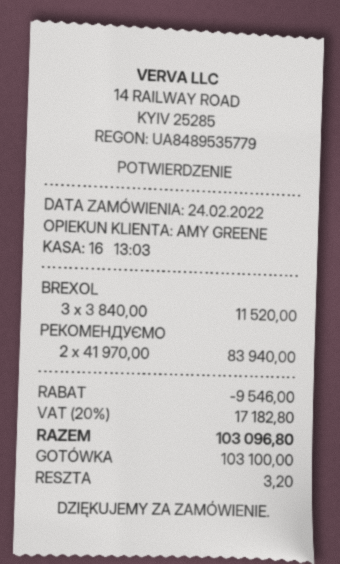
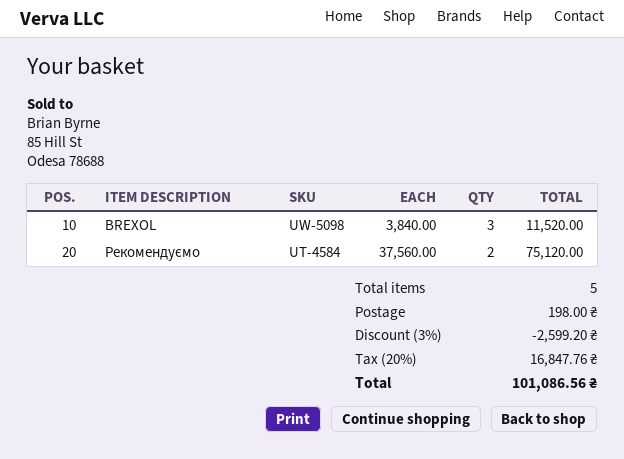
РЕКОМЕНДУЄМО: 2 x 41970.00 = 83940.00 -> 2 x 37560.00 = 75120.00
discount: 9546.00 -> 2599.20
shipping: none -> 198.00
tax: 20% = 17182.80 -> 20% = 16847.76
total: 103096.80 -> 101086.56

